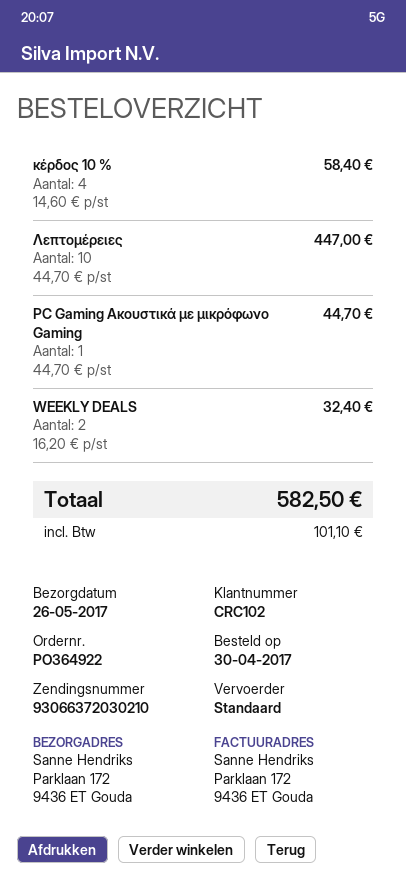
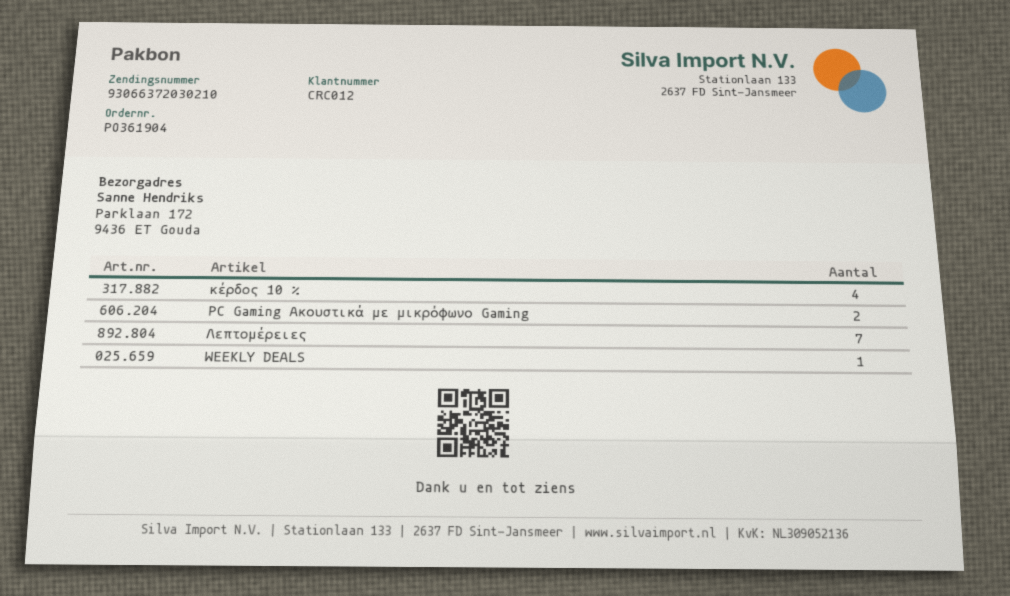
order number: PO364922 -> PO361904
customer number: CRC102 -> CRC012
Λεπτομέρειες: 10 -> 7
PC Gaming Ακουστικά με μικρόφωνο Gaming: 1 -> 2
WEEKLY DEALS: 2 -> 1

